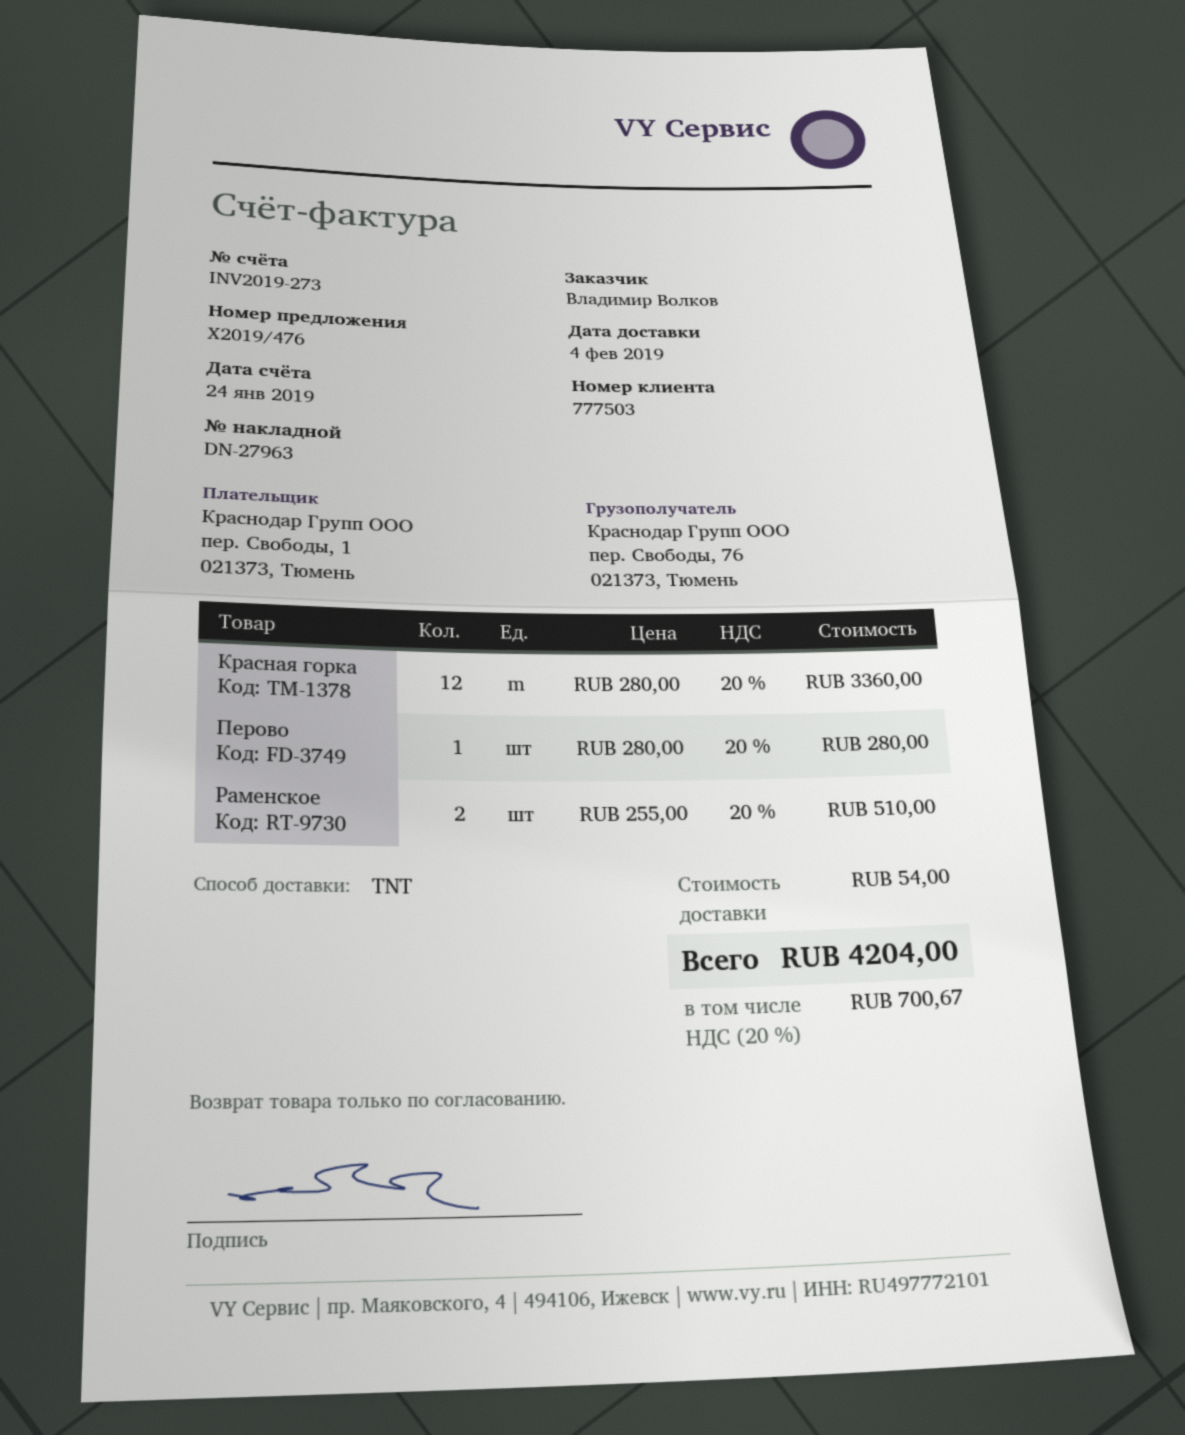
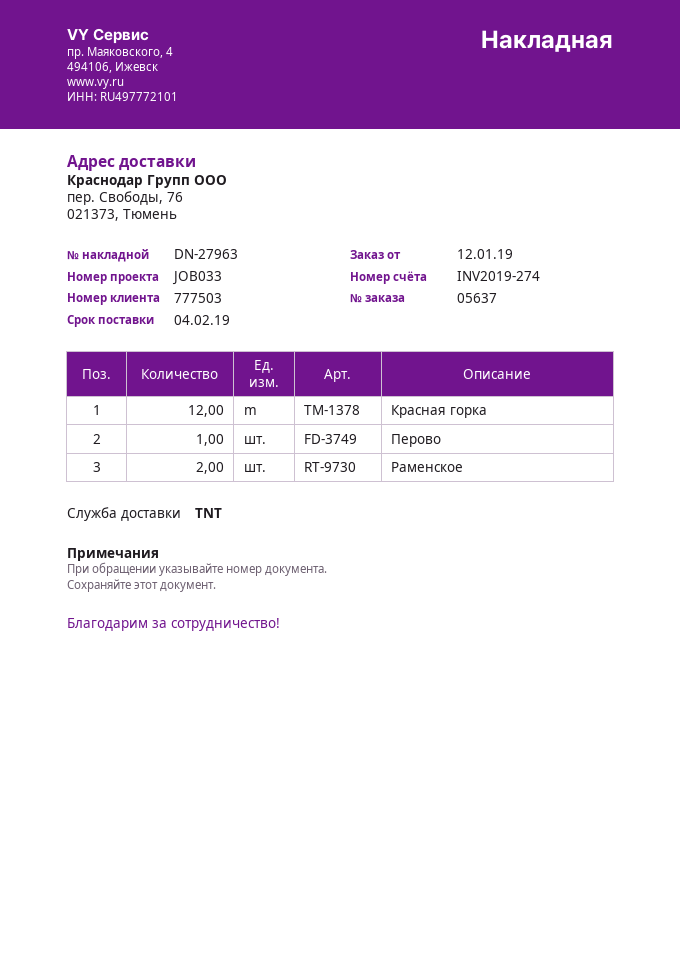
invoice number: INV2019-273 -> INV2019-274

